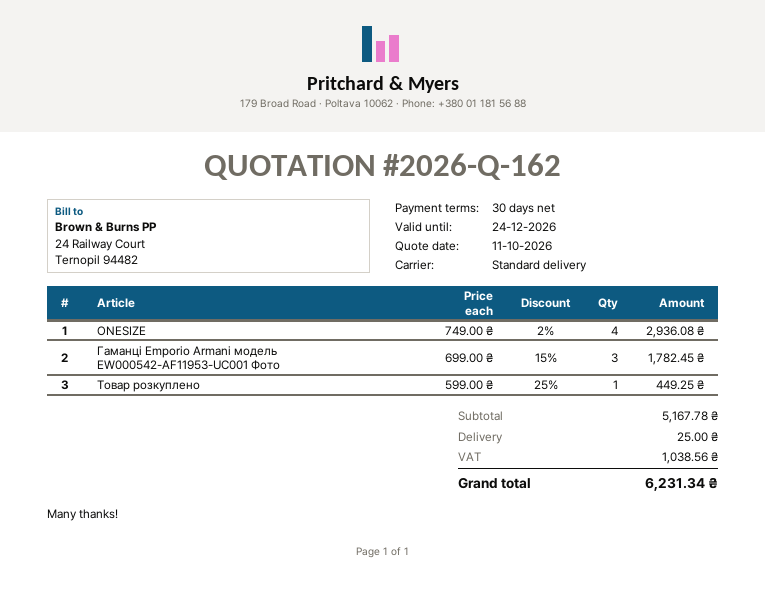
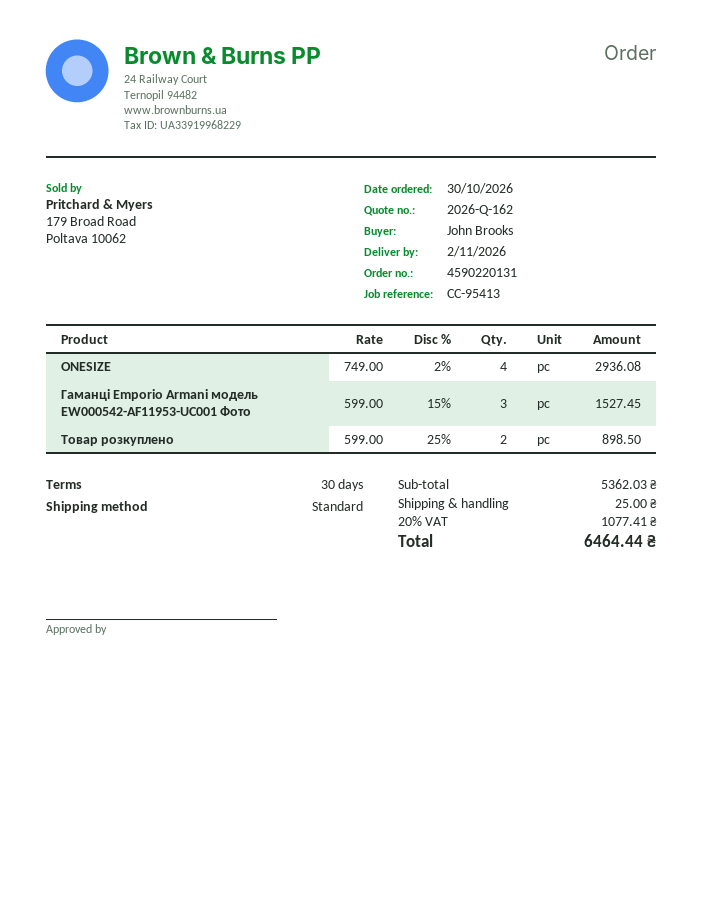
Гаманці Emporio Armani модель EW000542-AF11953-UC001 Фото: 3 x 699.00 - 15% = 1782.45 -> 3 x 599.00 - 15% = 1527.45
Товар розкуплено: 1 x 599.00 - 25% = 449.25 -> 2 x 599.00 - 25% = 898.50
subtotal: 5167.78 -> 5362.03
tax: 1038.56 -> 1077.41
total: 6231.34 -> 6464.44

